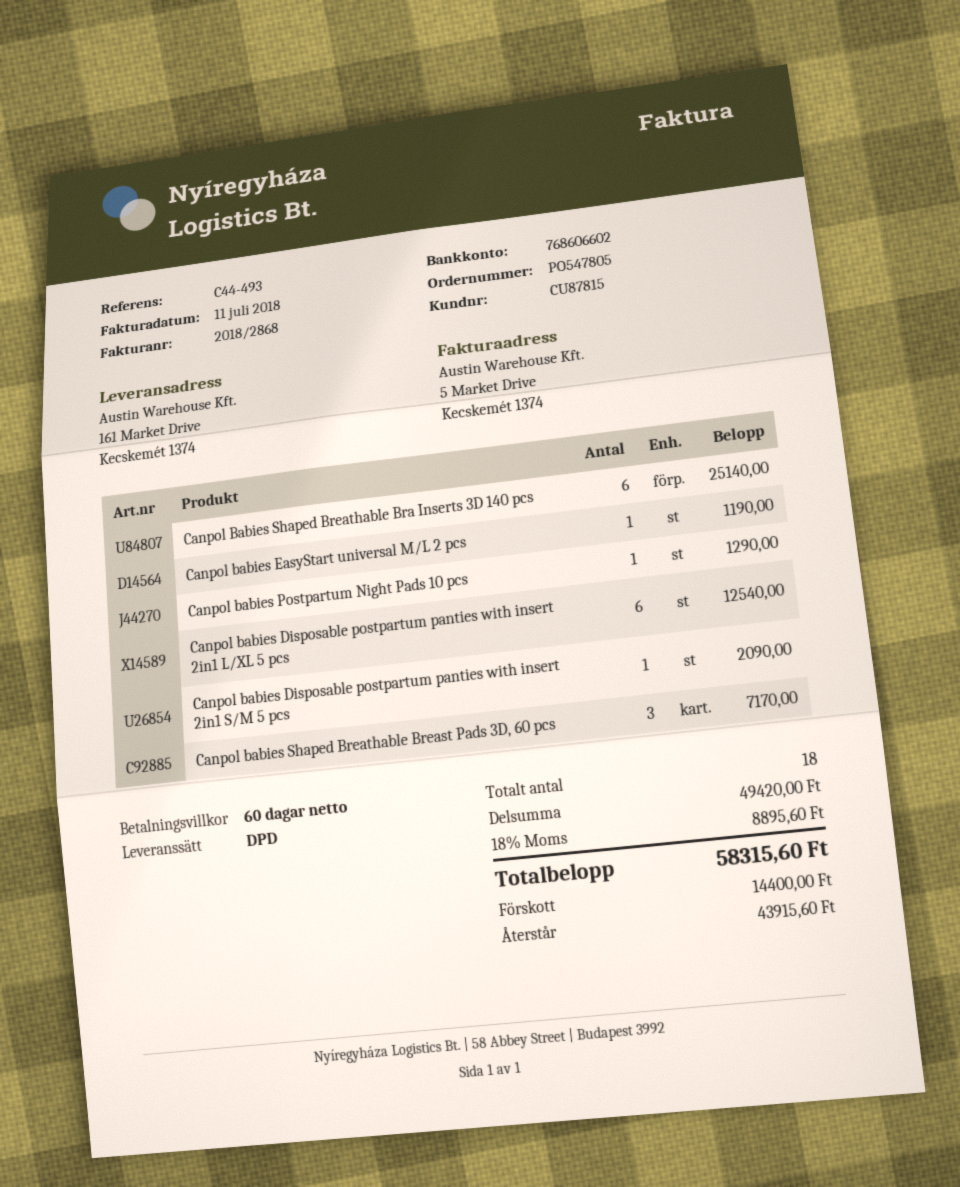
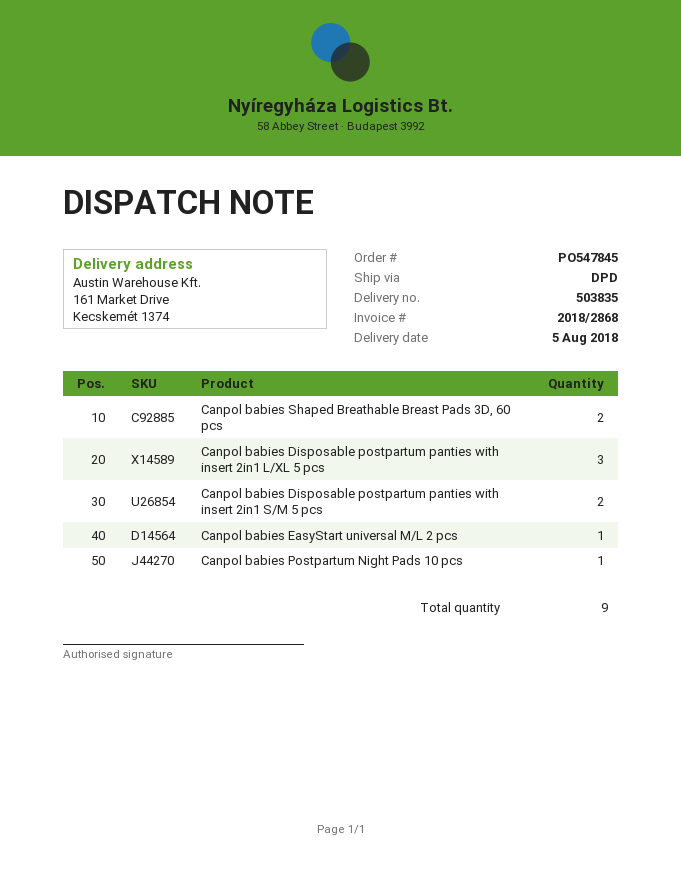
order number: PO547805 -> PO547845
Canpol Babies Shaped Breathable Bra Inserts 3D 140 pcs: 6 -> none
Canpol babies Disposable postpartum panties with insert 2in1 L/XL 5 pcs: 6 -> 3
Canpol babies Disposable postpartum panties with insert 2in1 S/M 5 pcs: 1 -> 2
Canpol babies Shaped Breathable Breast Pads 3D, 60 pcs: 3 -> 2
total quantity: 18 -> 9

